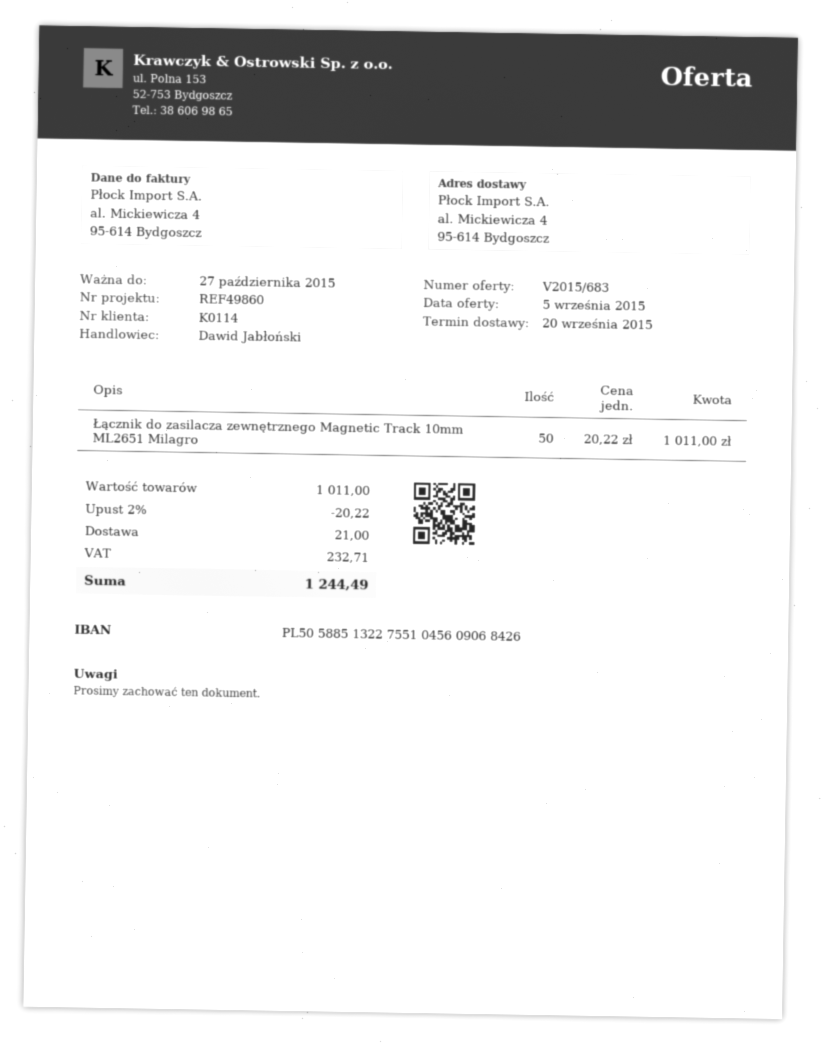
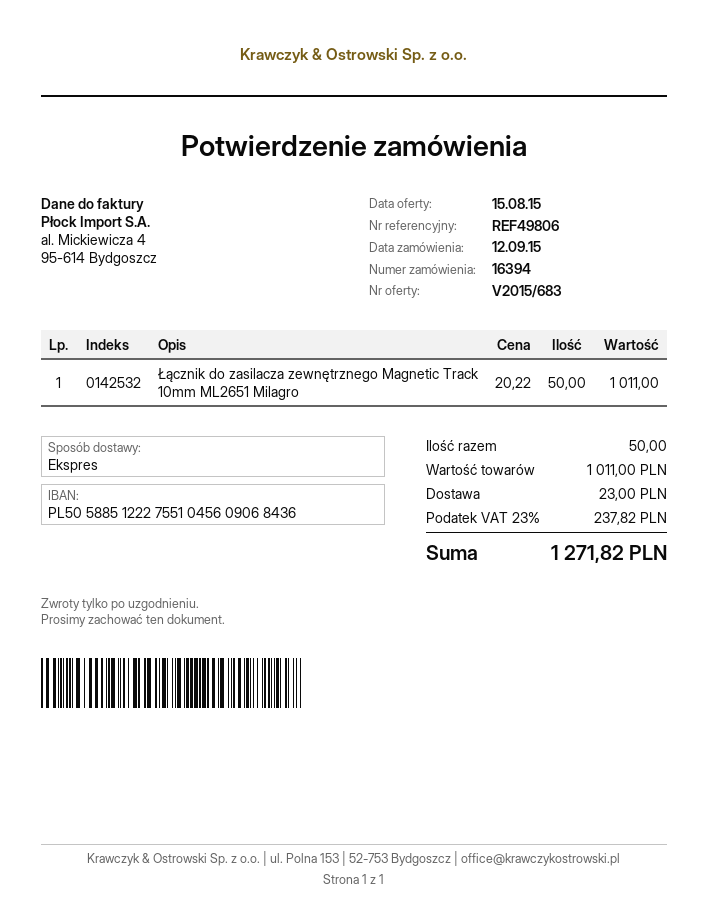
quote date: 2015-09-05 -> 2015-08-15
reference: REF49860 -> REF49806
bank account: PL50588513227551045609068426 -> PL50588512227551045609068436
discount: 2% = 20.22 -> none
shipping: 21.00 -> 23.00
tax: 232.71 -> 237.82
total: 1244.49 -> 1271.82

